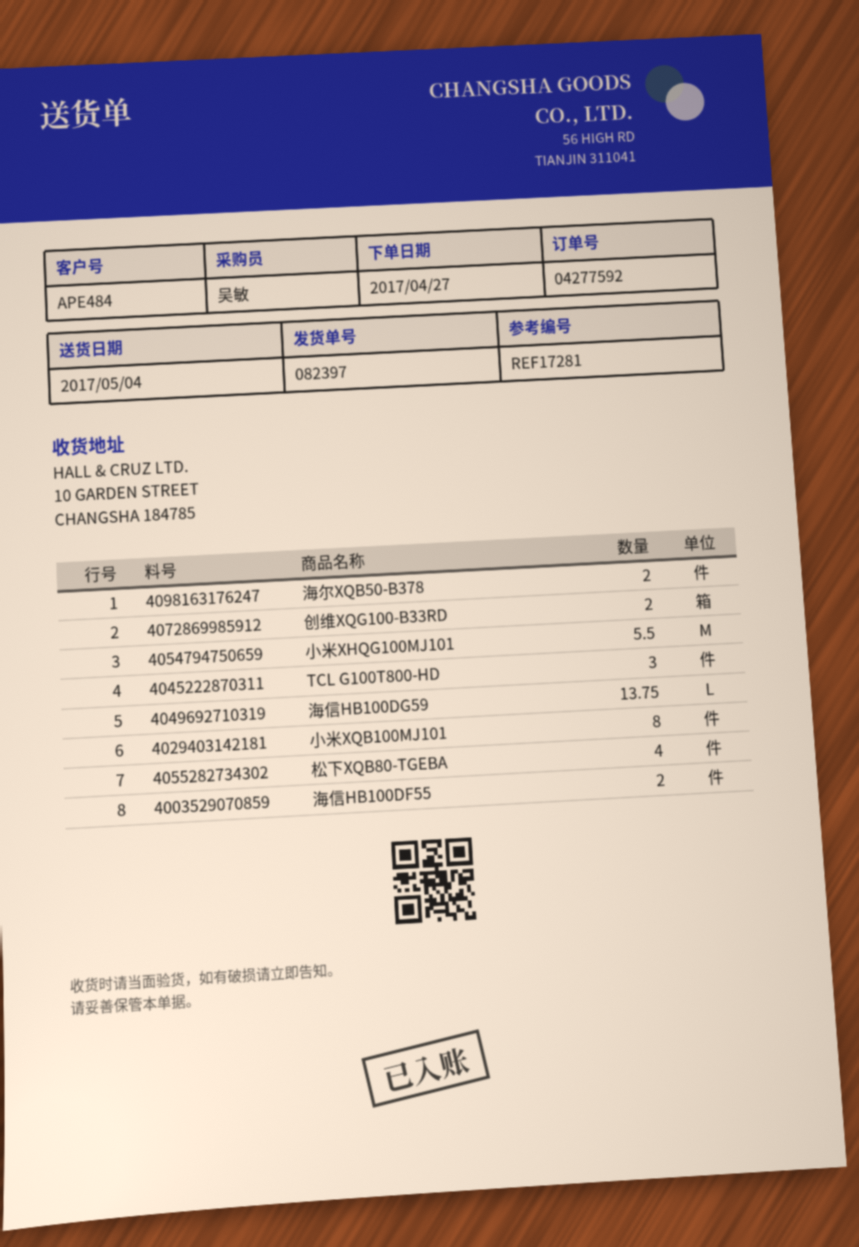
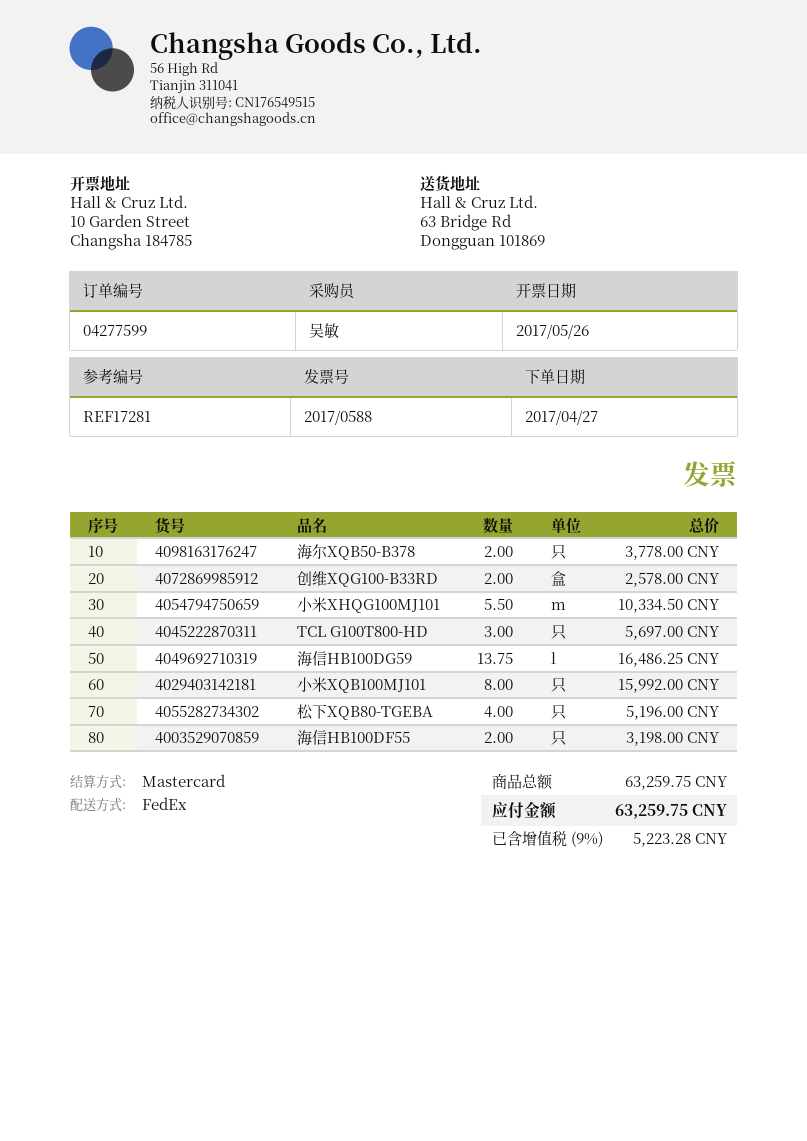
order number: 04277592 -> 04277599
ship to: 10 GARDEN STREET, CHANGSHA 184785 -> 63 Bridge Rd, Dongguan 101869

